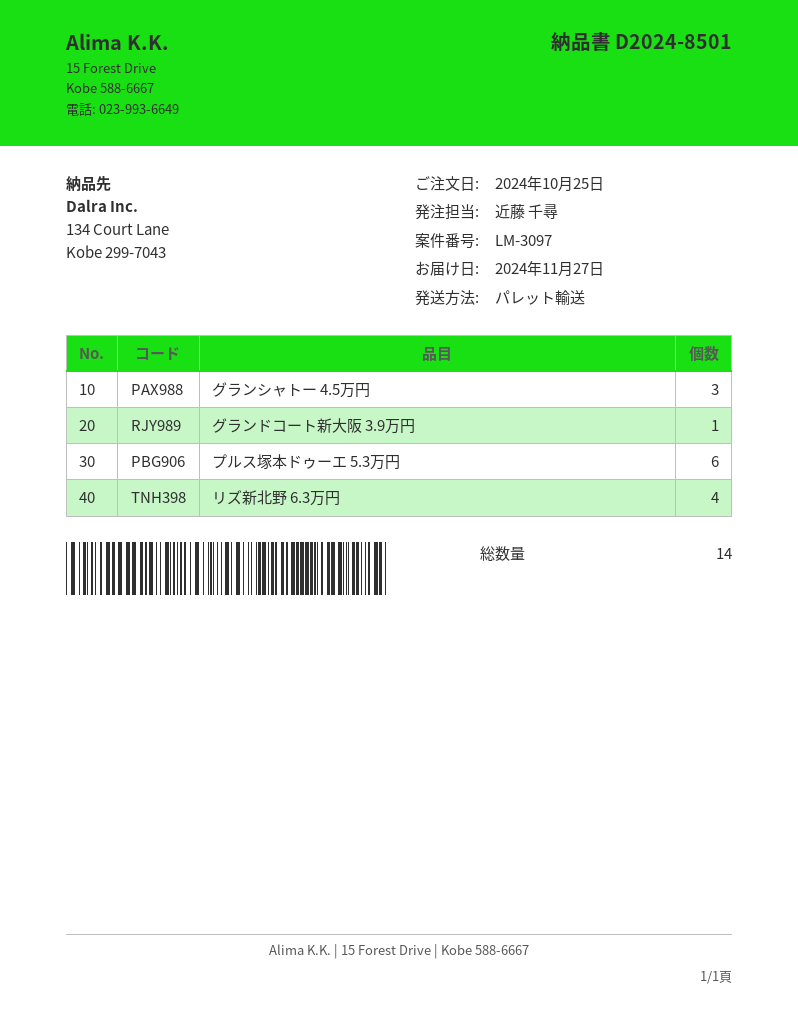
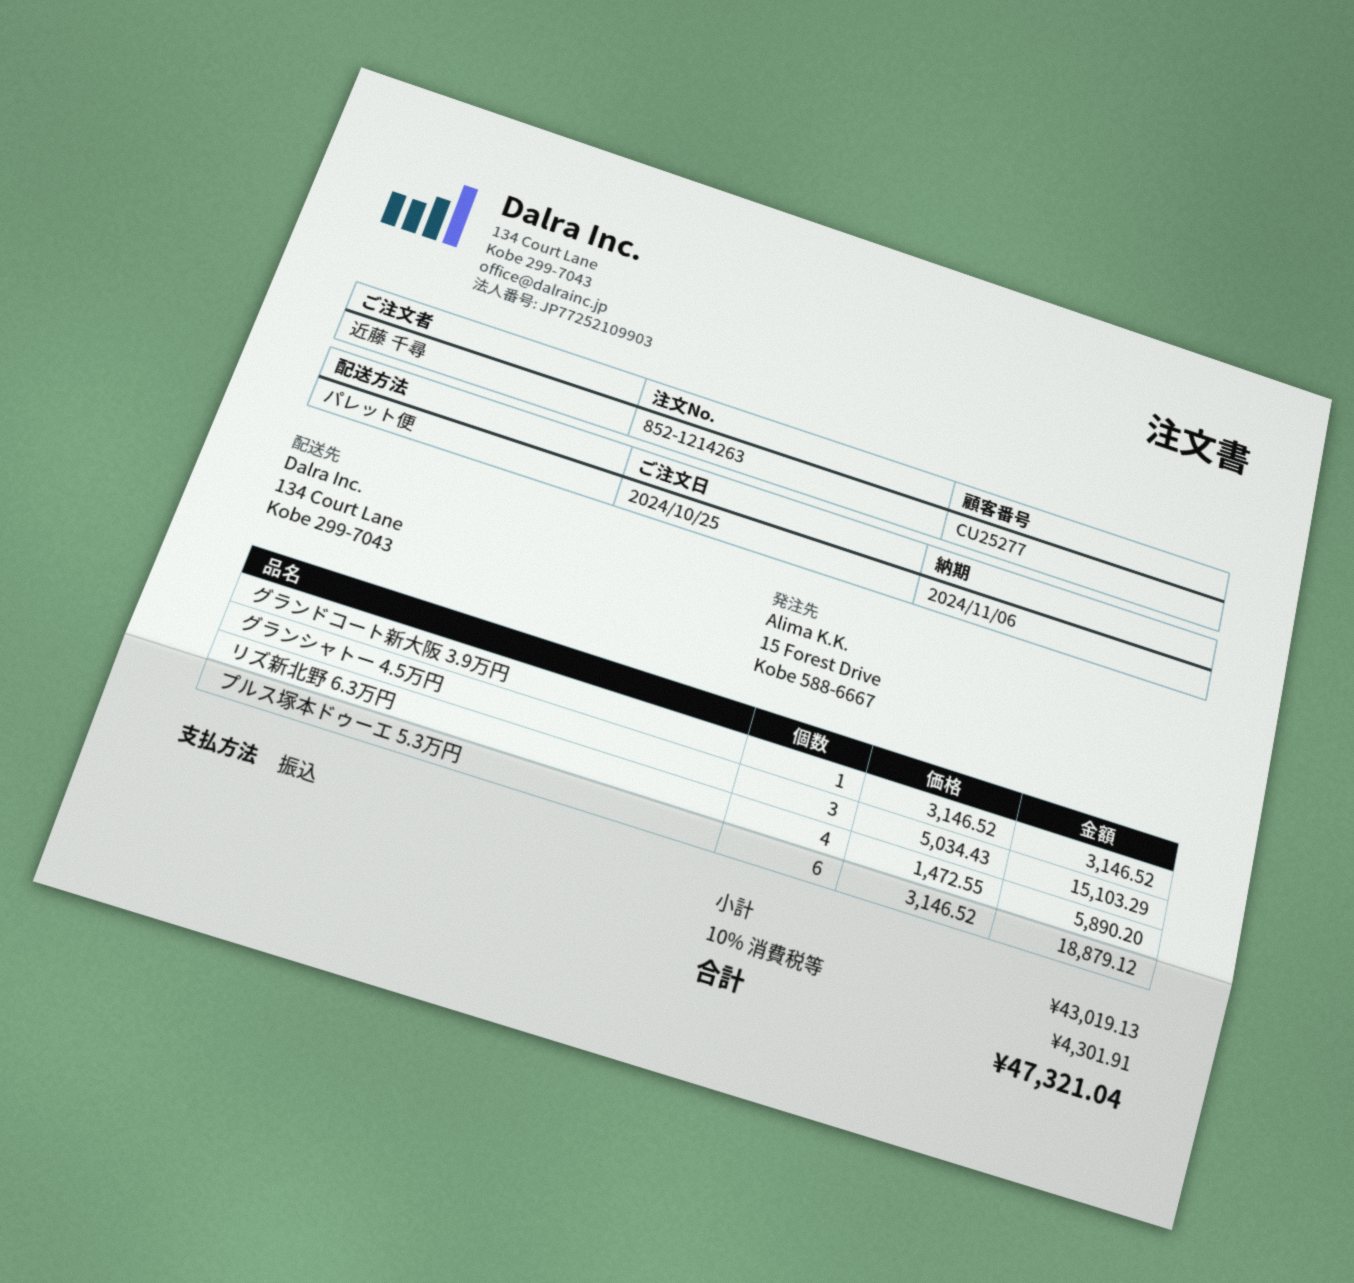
delivery date: 2024-11-27 -> 2024-11-06

